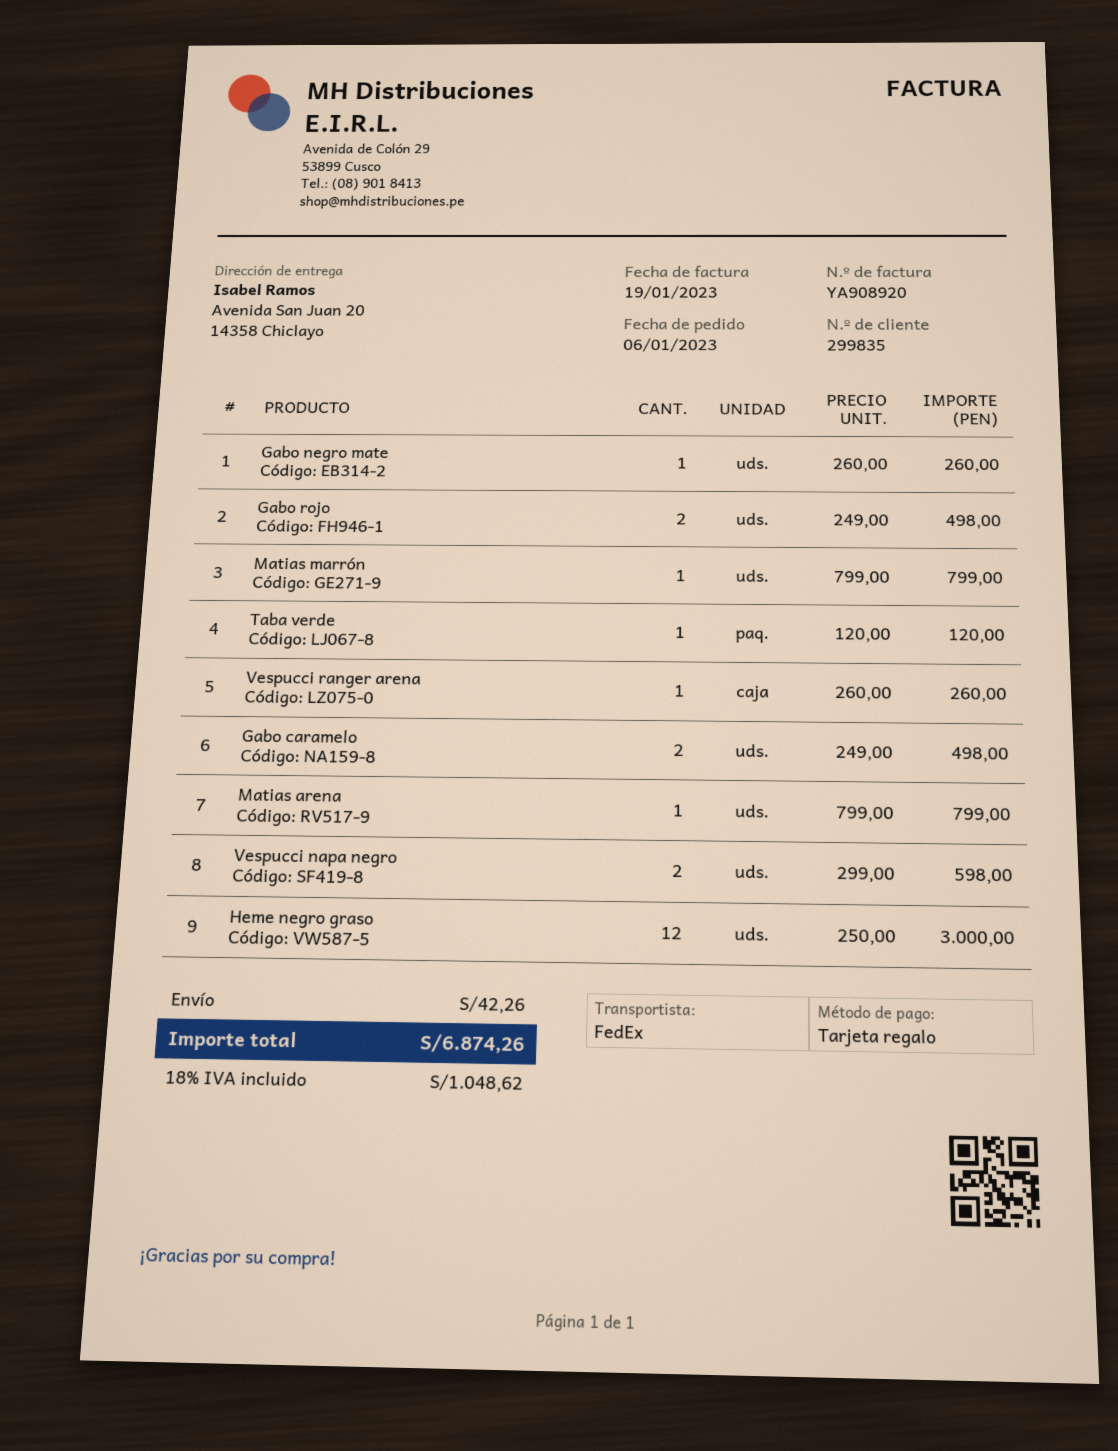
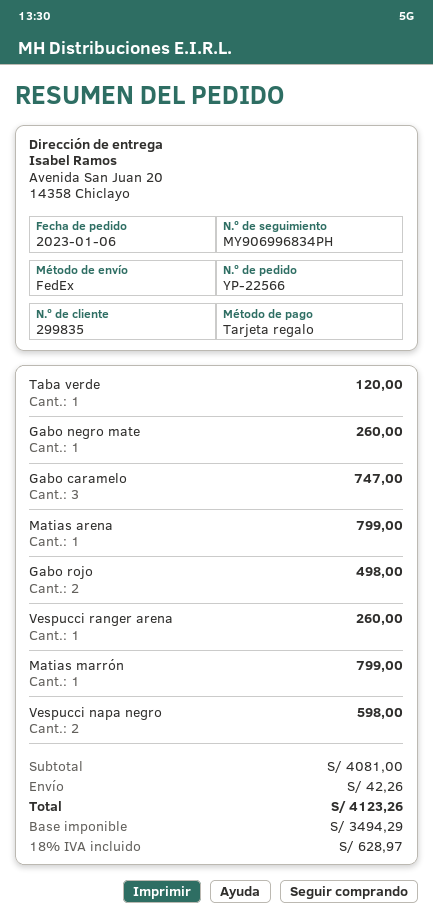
Gabo caramelo: 2 for 498.00 -> 3 for 747.00
Heme negro graso: 12 for 3000.00 -> none
tax: 18% = 1048.62 -> 18% = 628.97
total: 6874.26 -> 4123.26

